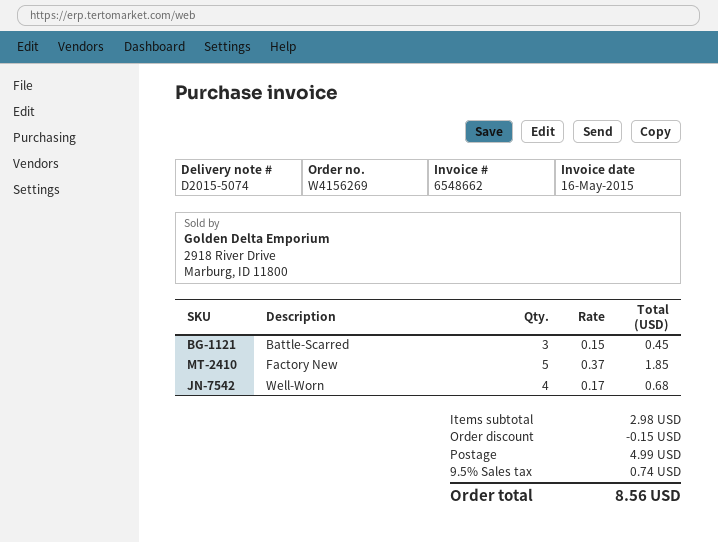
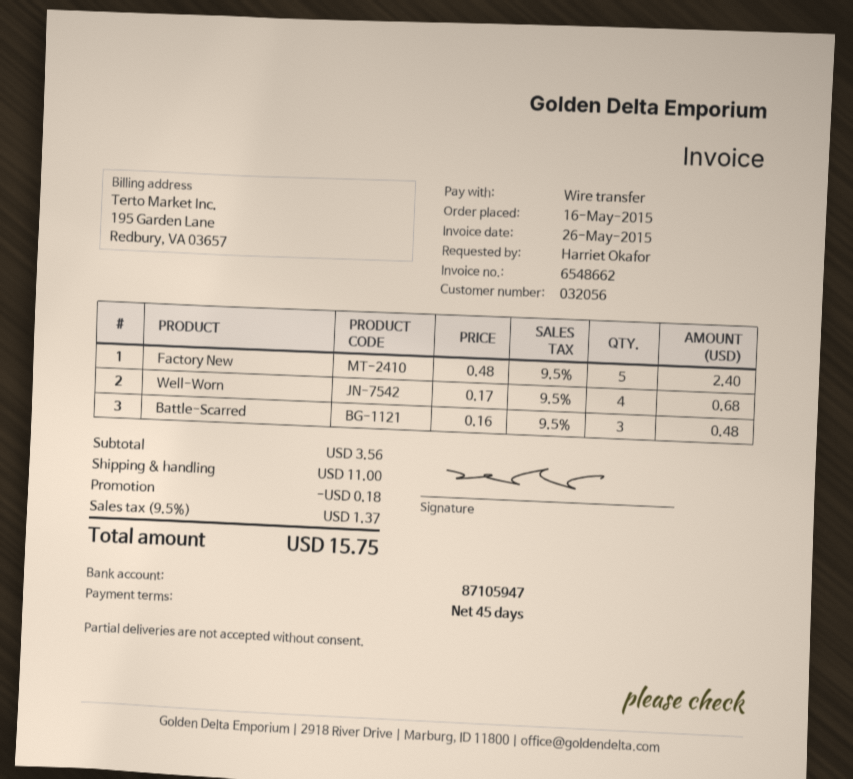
invoice date: 2015-05-16 -> 2015-05-26
Battle-Scarred: 3 x 0.15 = 0.45 -> 3 x 0.16 = 0.48
Factory New: 5 x 0.37 = 1.85 -> 5 x 0.48 = 2.40
subtotal: 2.98 -> 3.56
discount: 0.15 -> 0.18
shipping: 4.99 -> 11.00
tax: 9.5% = 0.74 -> 9.5% = 1.37
total: 8.56 -> 15.75

